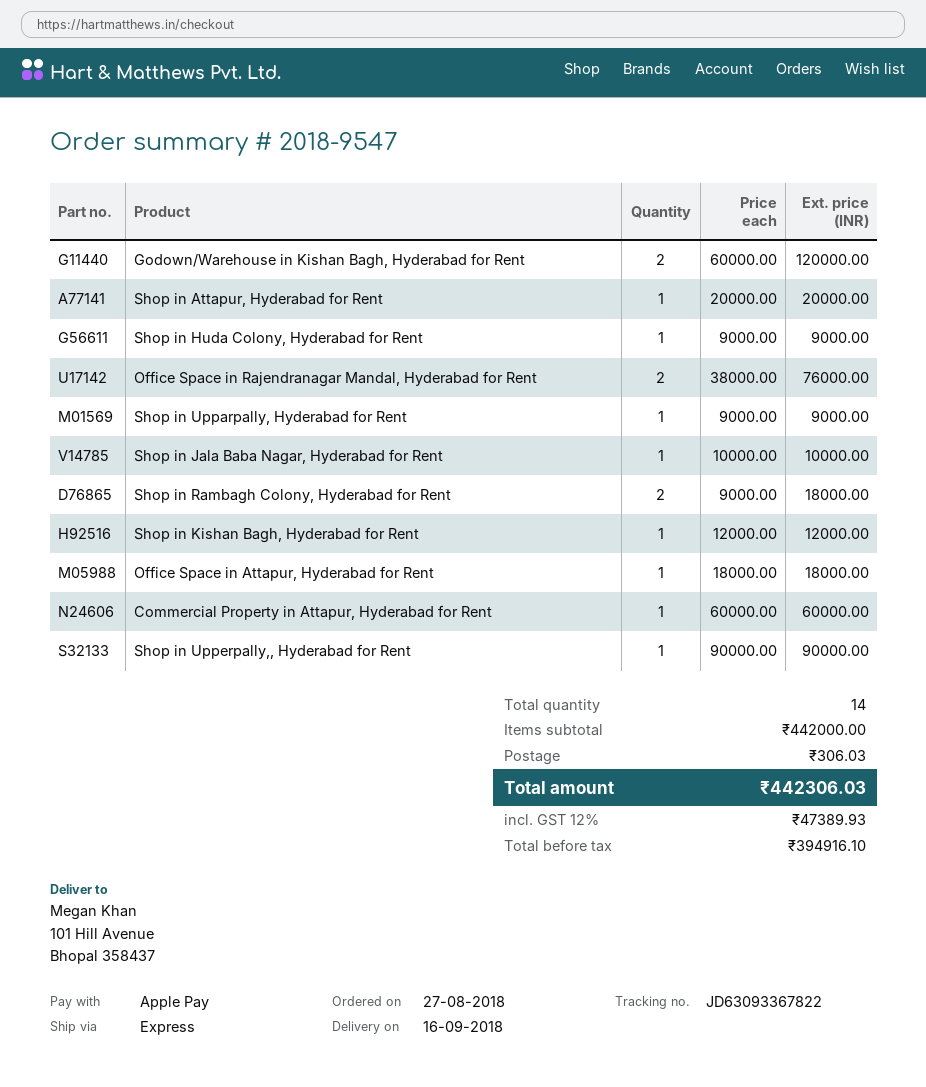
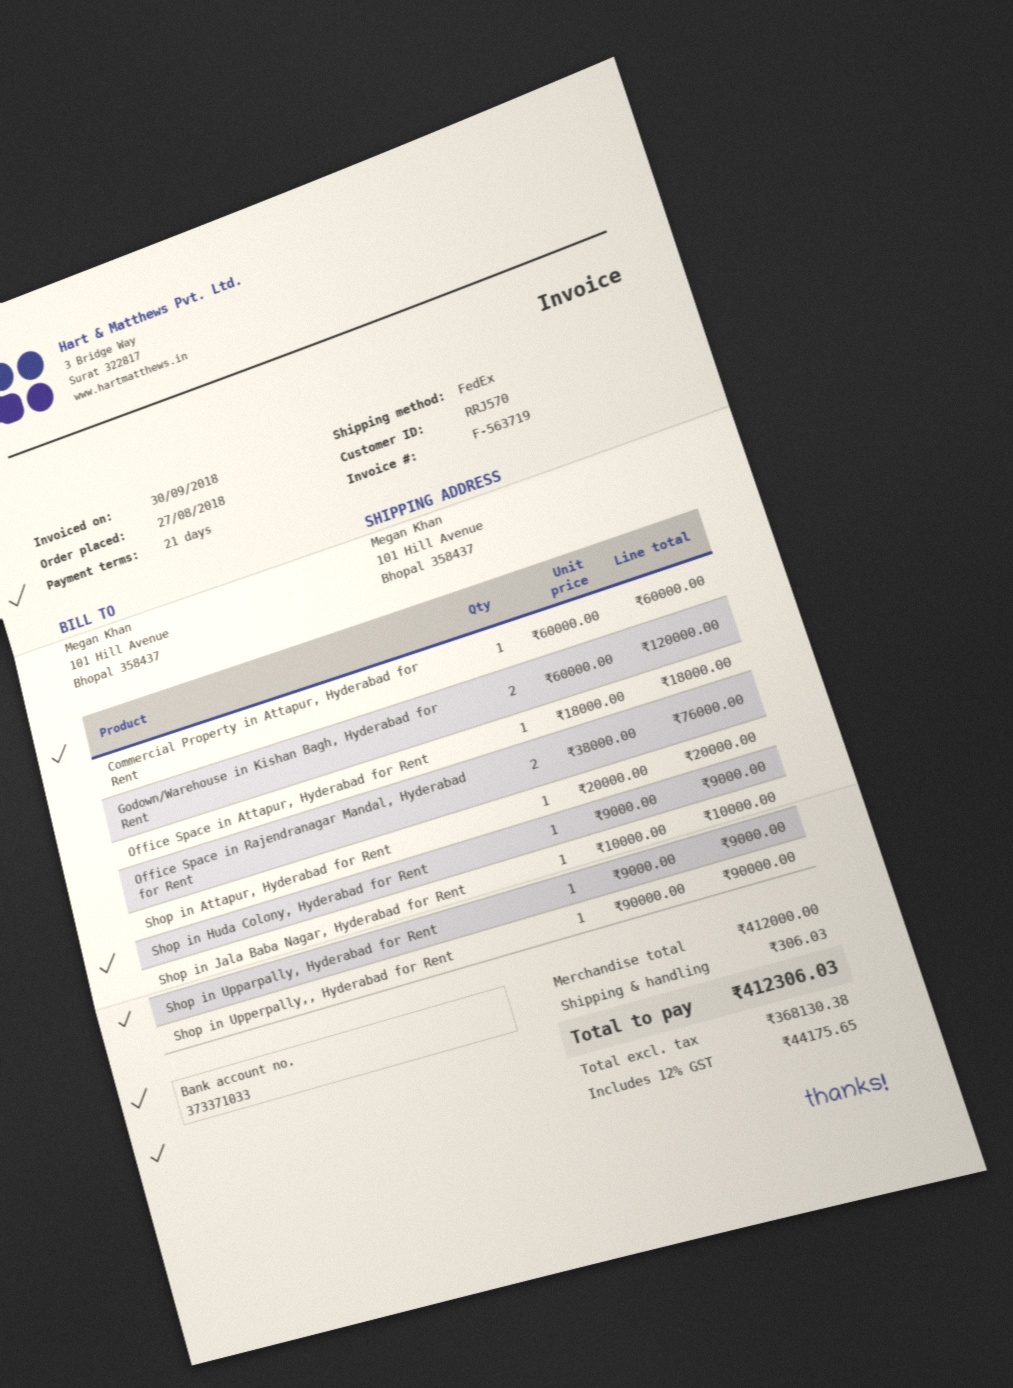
shipping method: express -> FedEx
Shop in Rambagh Colony, Hyderabad for Rent: 2 x 9000.00 = 18000.00 -> none
Shop in Kishan Bagh, Hyderabad for Rent: 1 x 12000.00 = 12000.00 -> none
subtotal: 442000.00 -> 412000.00
net: 394916.10 -> 368130.38
tax: 12% = 47389.93 -> 12% = 44175.65
total: 442306.03 -> 412306.03

